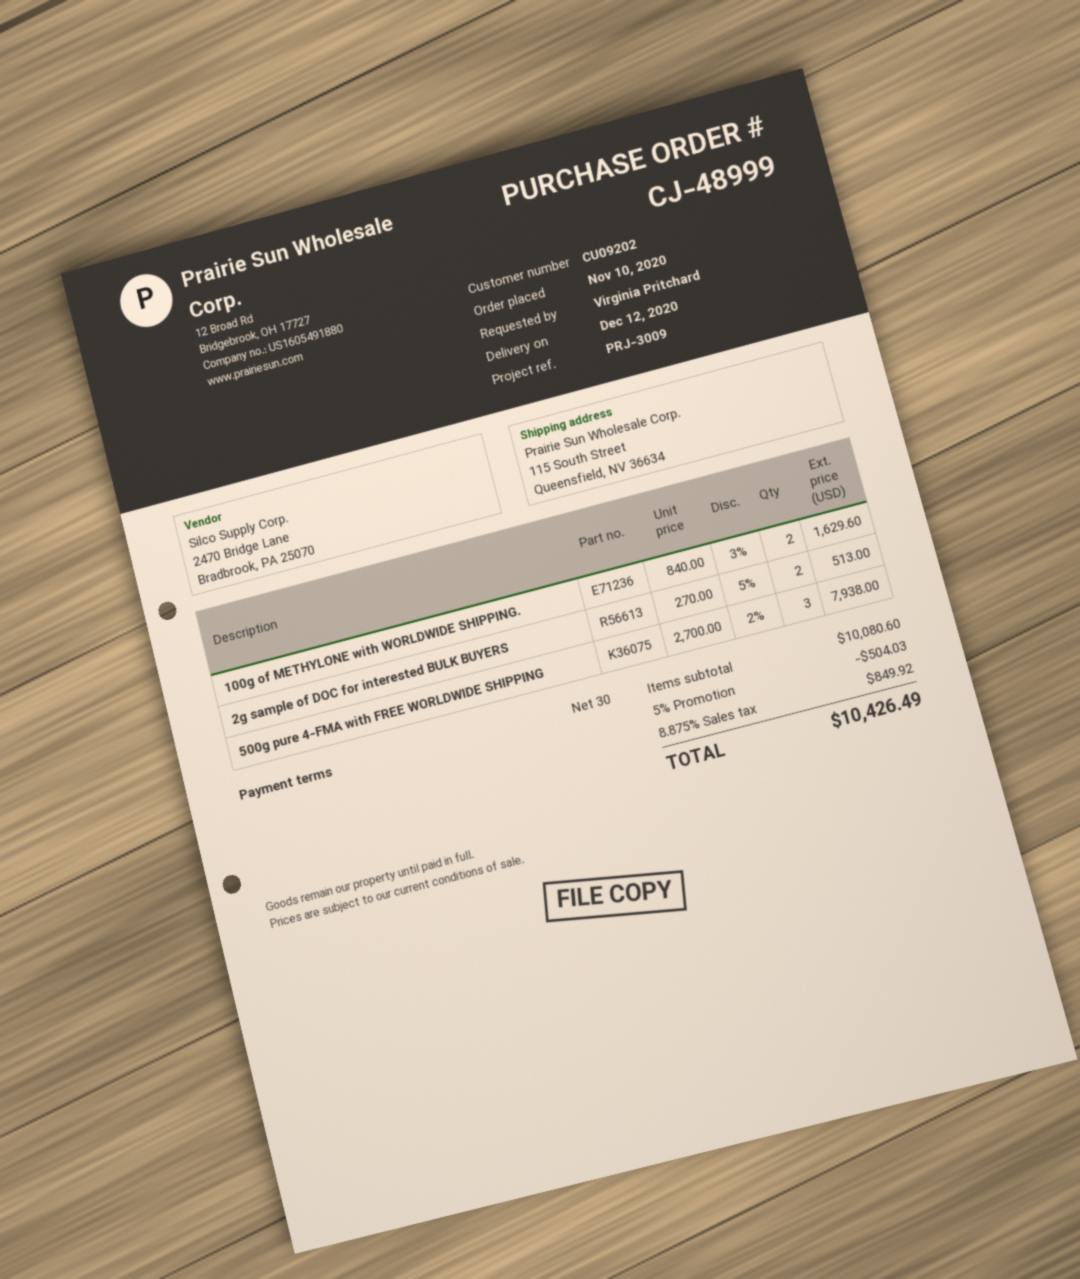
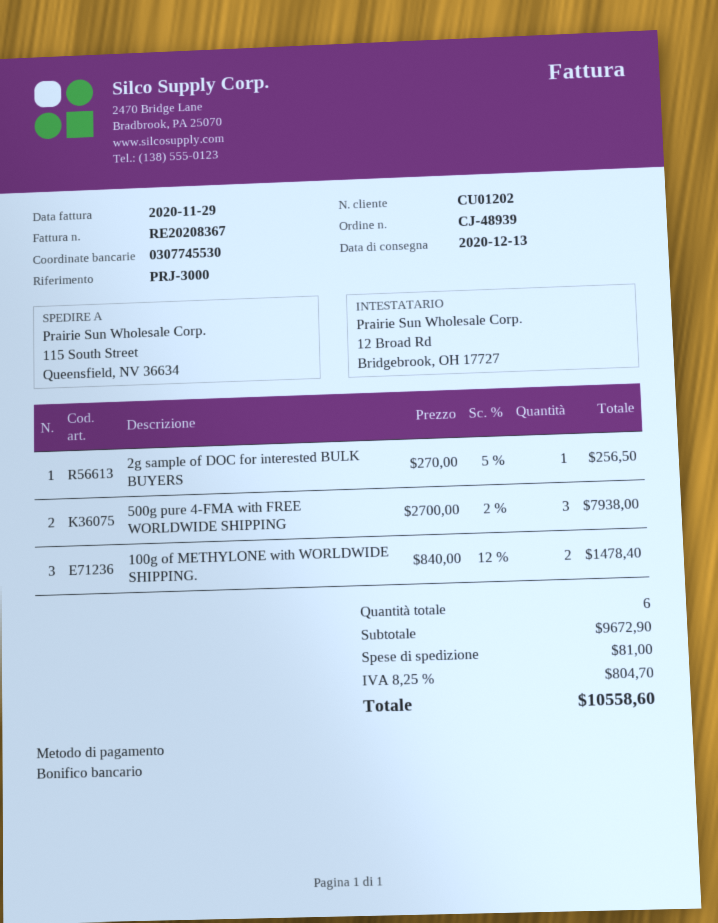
order number: CJ-48999 -> CJ-48939
delivery date: 2020-12-12 -> 2020-12-13
customer number: CU09202 -> CU01202
reference: PRJ-3009 -> PRJ-3000
100g of METHYLONE with WORLDWIDE SHIPPING.: 2 x 840.00 - 3% = 1629.60 -> 2 x 840.00 - 12% = 1478.40
2g sample of DOC for interested BULK BUYERS: 2 x 270.00 - 5% = 513.00 -> 1 x 270.00 - 5% = 256.50
subtotal: 10080.60 -> 9672.90
discount: 5% = 504.03 -> none
shipping: none -> 81.00
tax: 8.875% = 849.92 -> 8.25% = 804.70
total: 10426.49 -> 10558.60

